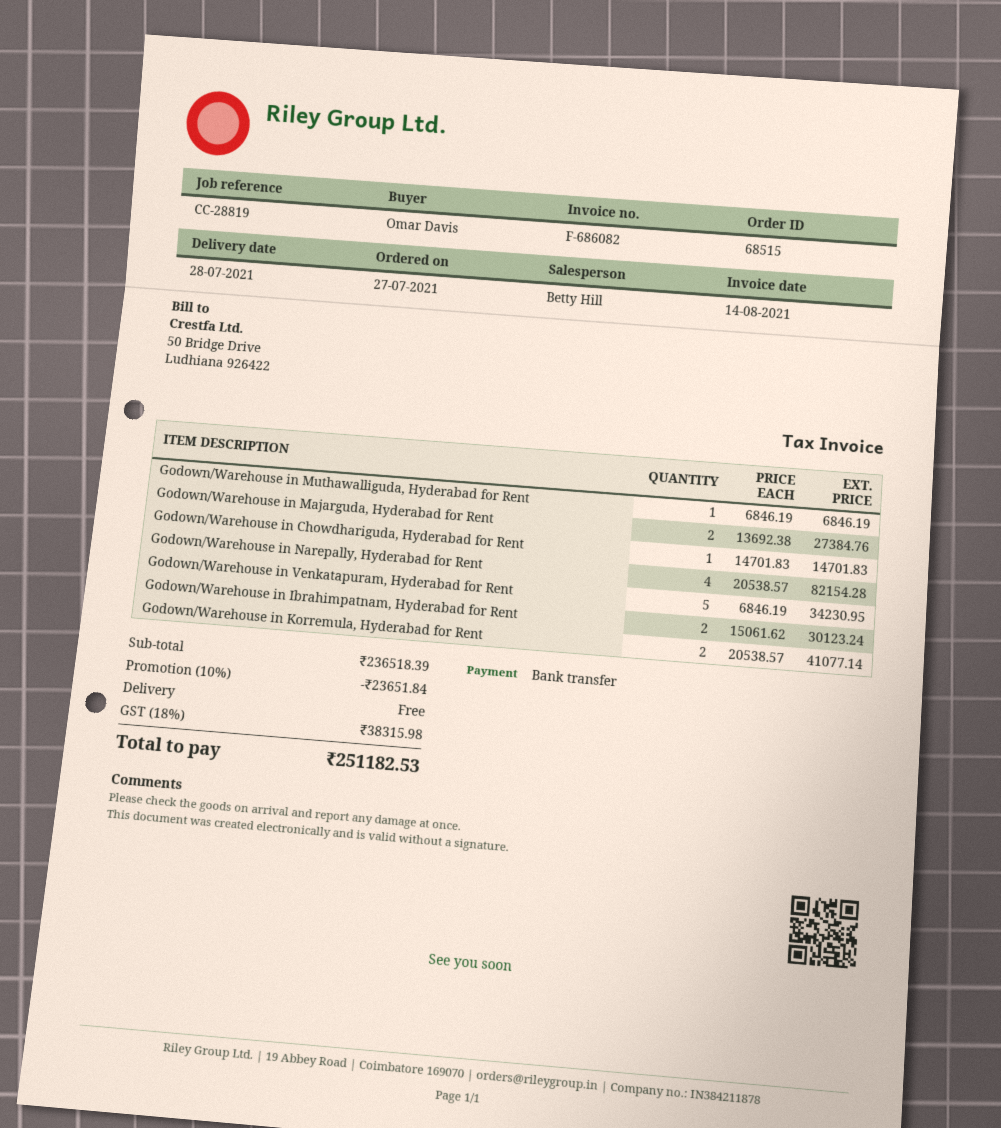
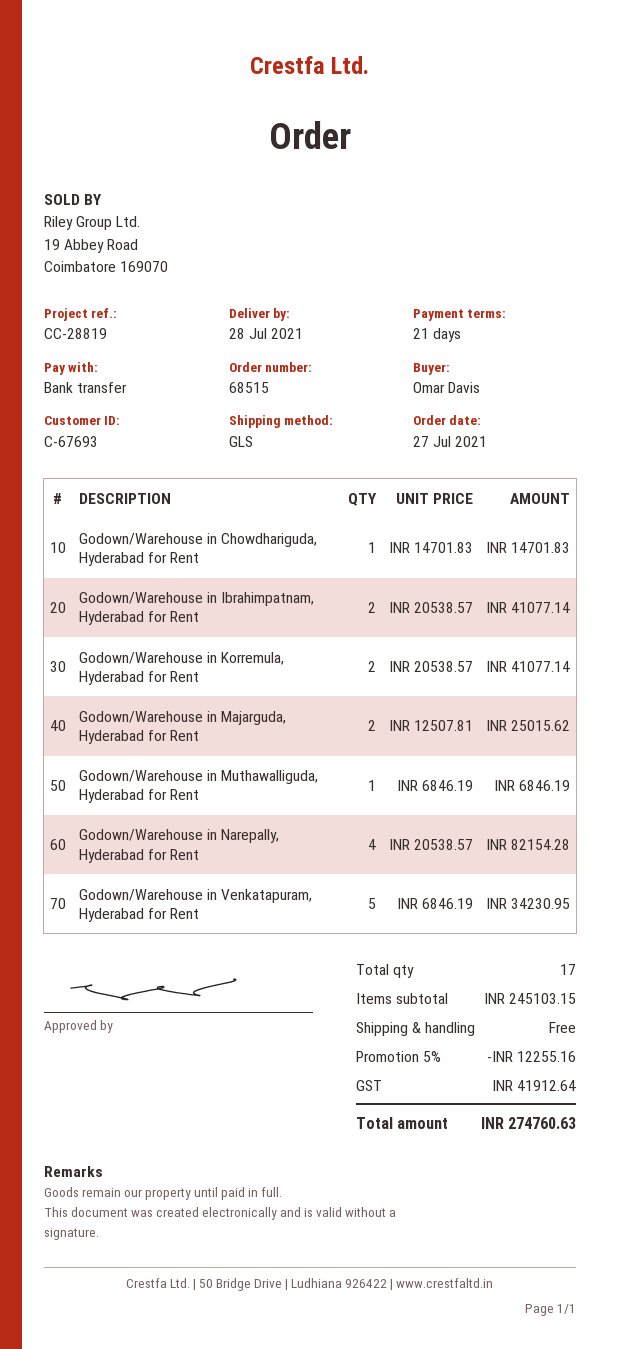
Godown/Warehouse in Majarguda, Hyderabad for Rent: 2 x 13692.38 = 27384.76 -> 2 x 12507.81 = 25015.62
Godown/Warehouse in Ibrahimpatnam, Hyderabad for Rent: 2 x 15061.62 = 30123.24 -> 2 x 20538.57 = 41077.14
subtotal: 236518.39 -> 245103.15
discount: 10% = 23651.84 -> 5% = 12255.16
tax: 38315.98 -> 41912.64
total: 251182.53 -> 274760.63

